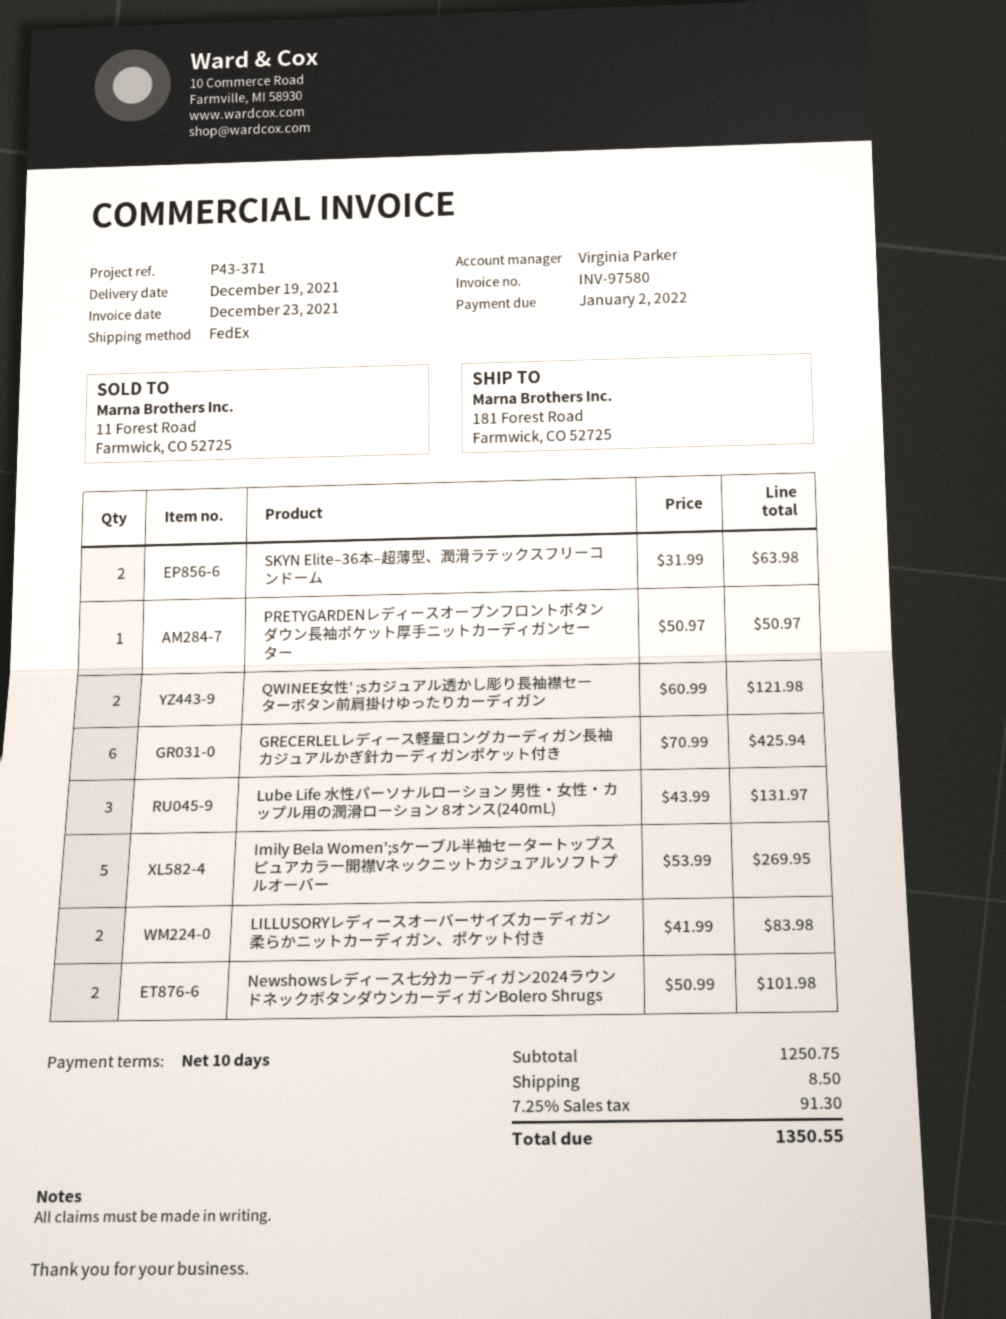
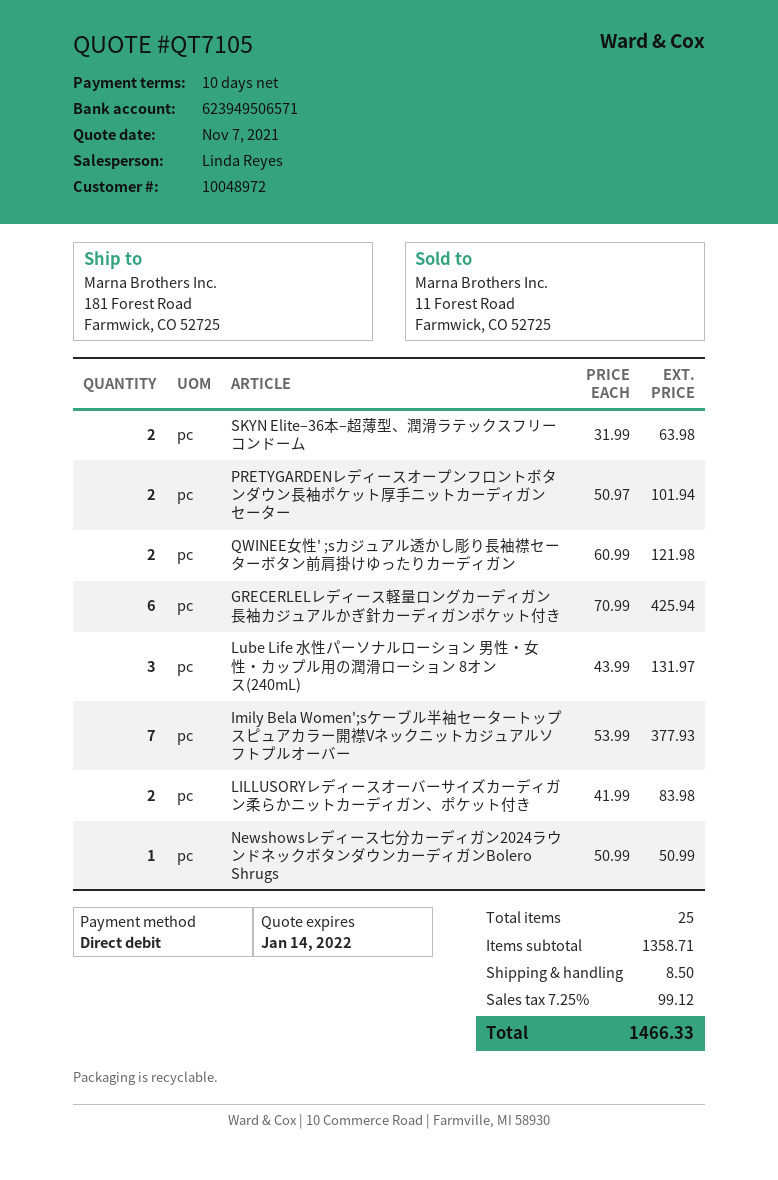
sales rep: Virginia Parker -> Linda Reyes
PRETYGARDENレディースオープンフロントボタンダウン長袖ポケット厚手ニットカーディガンセーター: 1 x 50.97 = 50.97 -> 2 x 50.97 = 101.94
Imily Bela Women';sケーブル半袖セータートップスピュアカラー開襟Vネックニットカジュアルソフトプルオーバー: 5 x 53.99 = 269.95 -> 7 x 53.99 = 377.93
Newshowsレディース七分カーディガン2024ラウンドネックボタンダウンカーディガンBolero Shrugs: 2 x 50.99 = 101.98 -> 1 x 50.99 = 50.99
subtotal: 1250.75 -> 1358.71
tax: 7.25% = 91.30 -> 7.25% = 99.12
total: 1350.55 -> 1466.33

